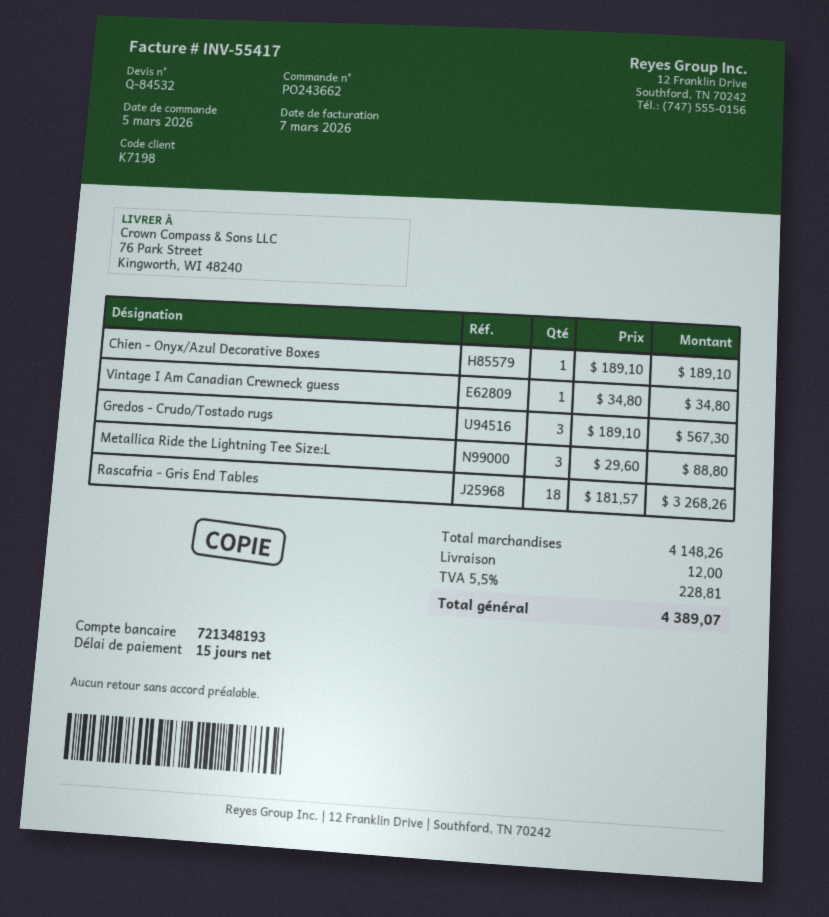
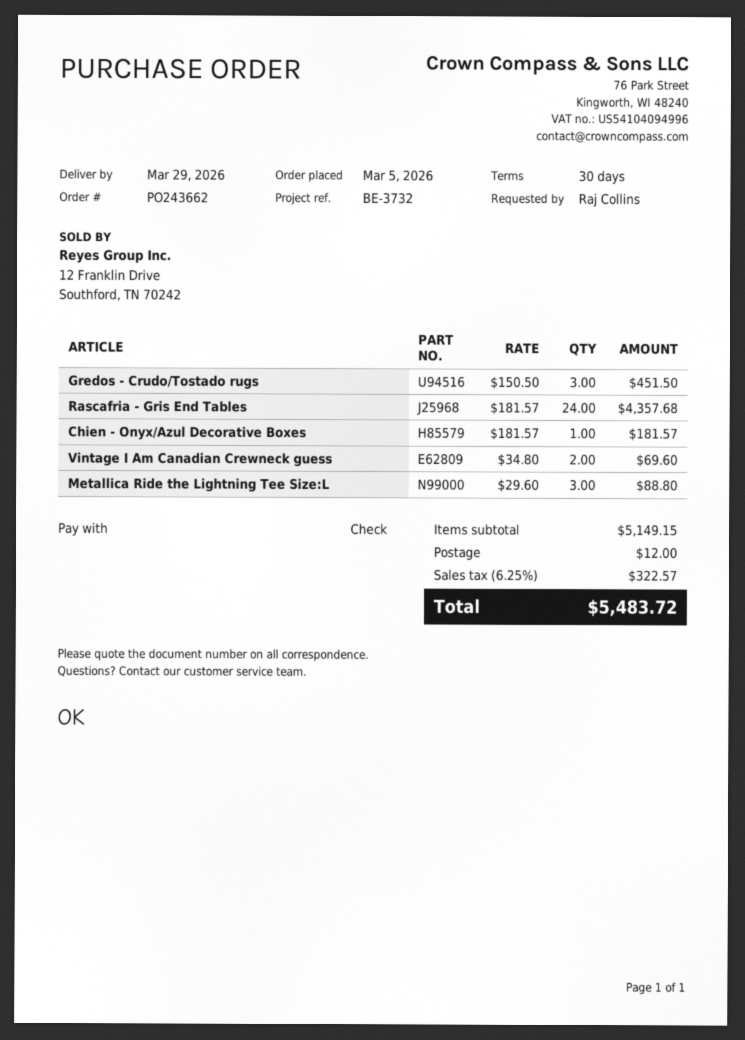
payment terms: 15 days -> 30 days
Chien - Onyx/Azul Decorative Boxes: 1 x 189.10 = 189.10 -> 1 x 181.57 = 181.57
Vintage I Am Canadian Crewneck guess: 1 x 34.80 = 34.80 -> 2 x 34.80 = 69.60
Gredos - Crudo/Tostado rugs: 3 x 189.10 = 567.30 -> 3 x 150.50 = 451.50
Rascafria - Gris End Tables: 18 x 181.57 = 3268.26 -> 24 x 181.57 = 4357.68
subtotal: 4148.26 -> 5149.15
tax: 5.5% = 228.81 -> 6.25% = 322.57
total: 4389.07 -> 5483.72

